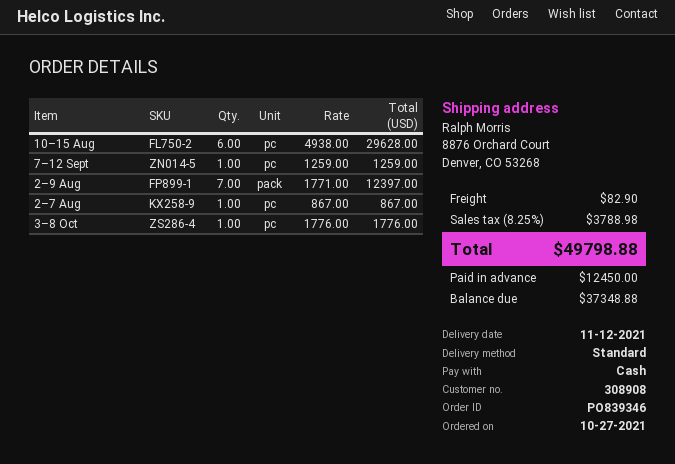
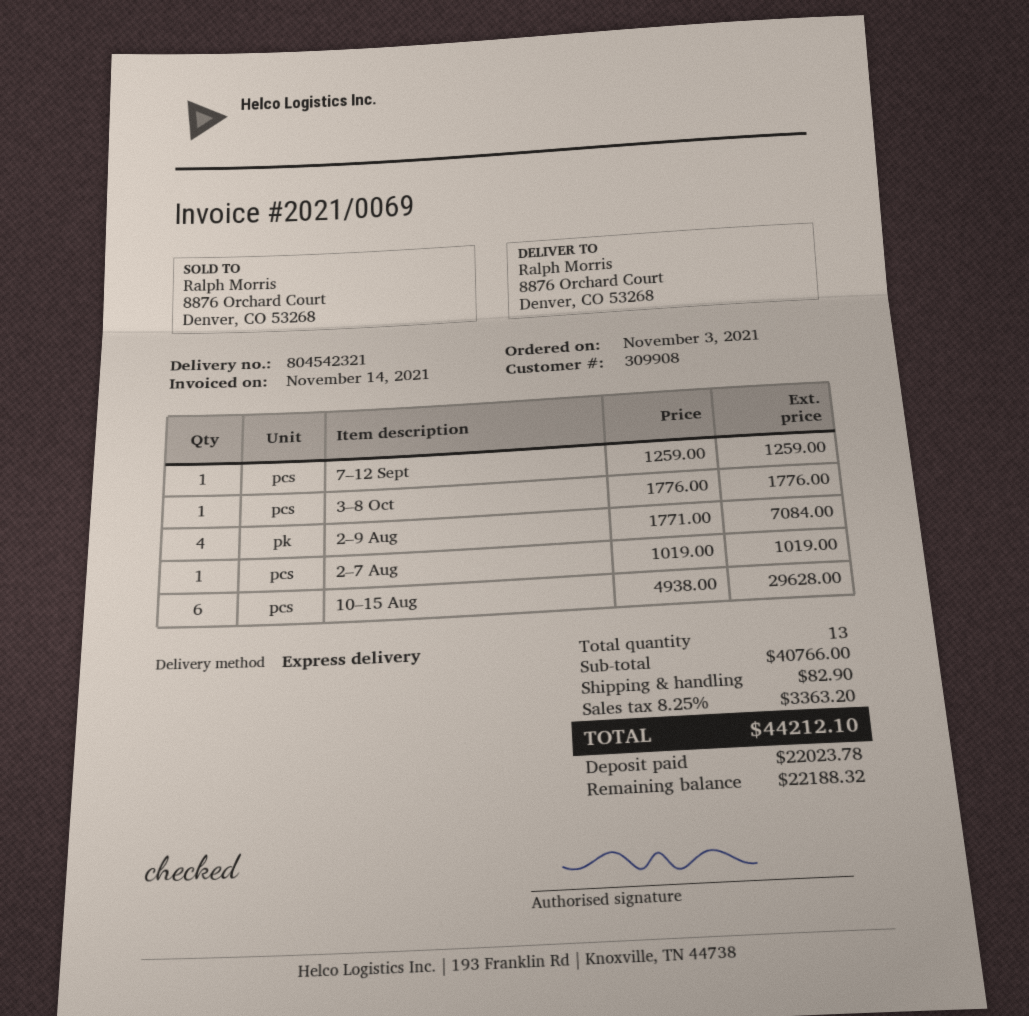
order date: 2021-10-27 -> 2021-11-03
customer number: 308908 -> 309908
shipping method: standard -> express
2–9 Aug: 7 x 1771.00 = 12397.00 -> 4 x 1771.00 = 7084.00
2–7 Aug: 1 x 867.00 = 867.00 -> 1 x 1019.00 = 1019.00
tax: 8.25% = 3788.98 -> 8.25% = 3363.20
total: 49798.88 -> 44212.10
deposit: 12450.00 -> 22023.78
balance: 37348.88 -> 22188.32

